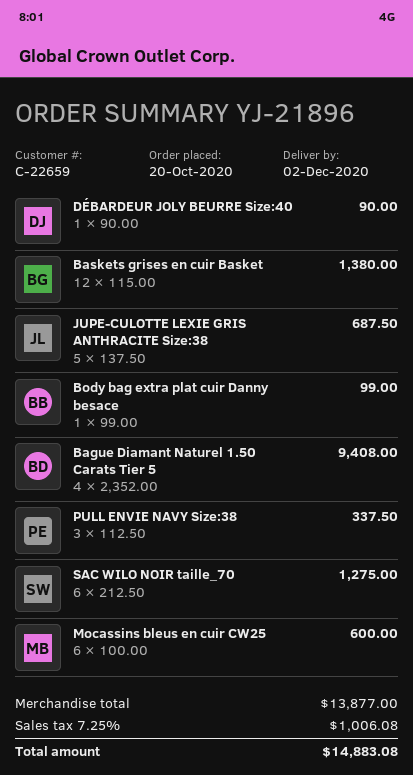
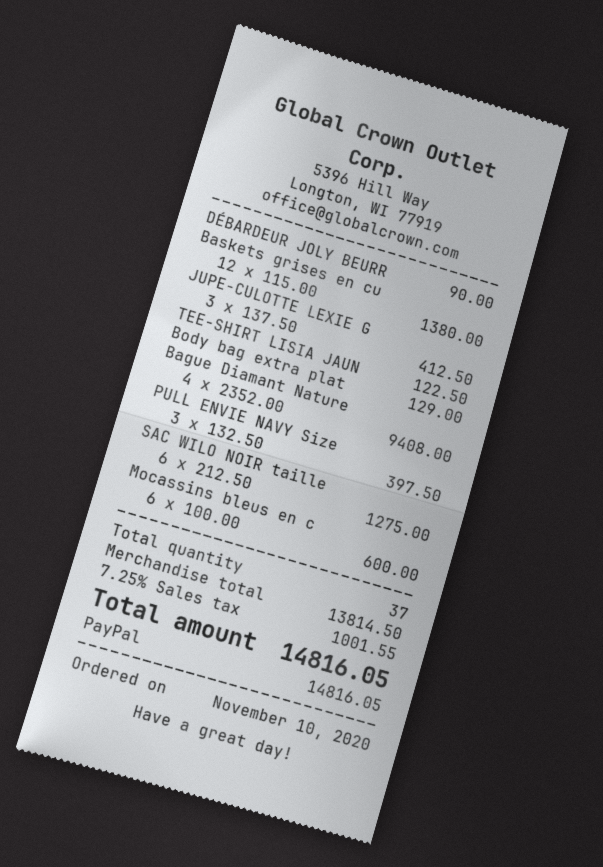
order date: 2020-10-20 -> 2020-11-10
JUPE-CULOTTE LEXIE GRIS ANTHRACITE Size:38: 5 x 137.50 = 687.50 -> 3 x 137.50 = 412.50
Body bag extra plat cuir Danny besace: 1 x 99.00 = 99.00 -> 1 x 129.00 = 129.00
PULL ENVIE NAVY Size:38: 3 x 112.50 = 337.50 -> 3 x 132.50 = 397.50
TEE-SHIRT LISIA JAUN: none -> 1 x 122.50 = 122.50
subtotal: 13877.00 -> 13814.50
tax: 7.25% = 1006.08 -> 7.25% = 1001.55
total: 14883.08 -> 14816.05

